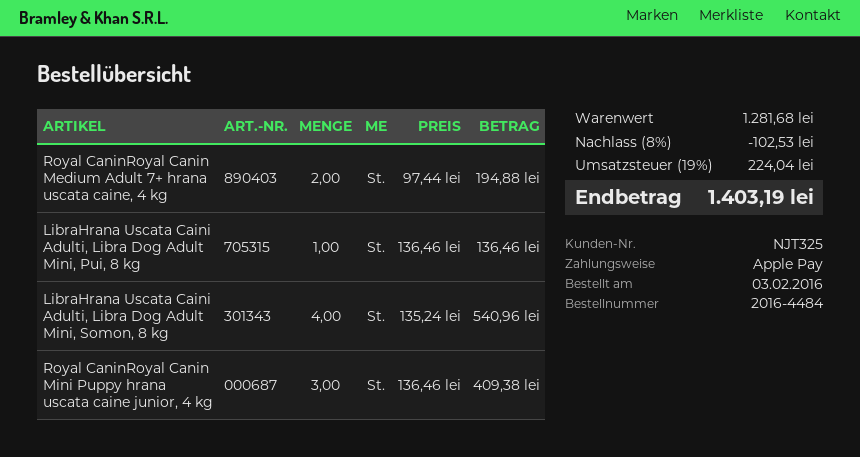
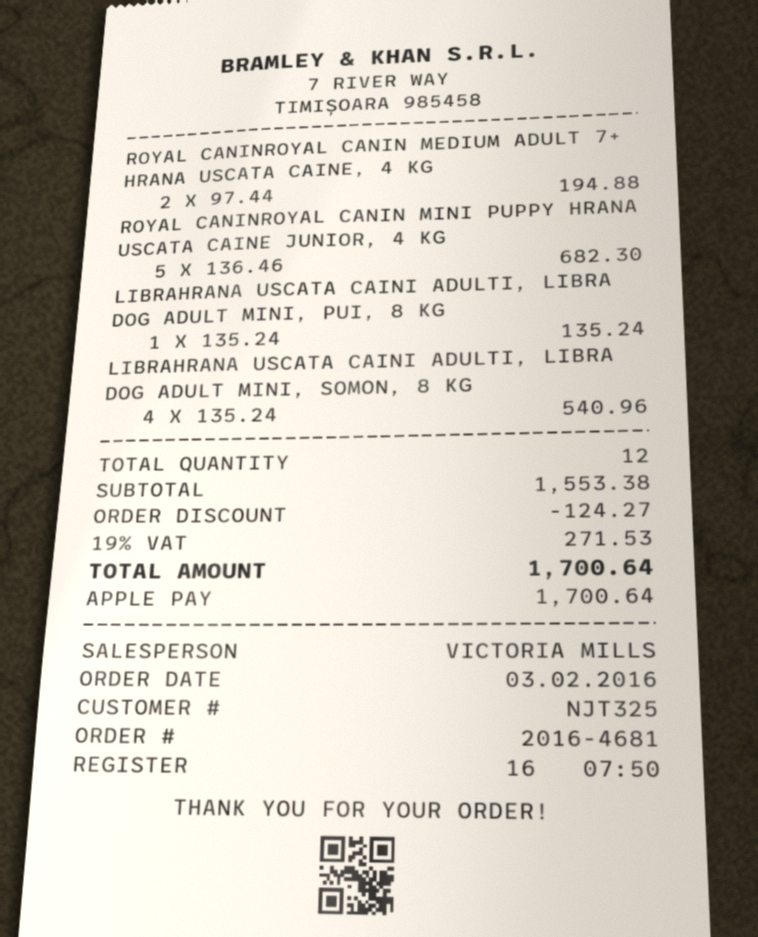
order number: 2016-4484 -> 2016-4681
LibraHrana Uscata Caini Adulti, Libra Dog Adult Mini, Pui, 8 kg: 1 x 136.46 = 136.46 -> 1 x 135.24 = 135.24
Royal CaninRoyal Canin Mini Puppy hrana uscata caine junior, 4 kg: 3 x 136.46 = 409.38 -> 5 x 136.46 = 682.30
subtotal: 1281.68 -> 1553.38
discount: 102.53 -> 124.27
tax: 19% = 224.04 -> 19% = 271.53
total: 1403.19 -> 1700.64

